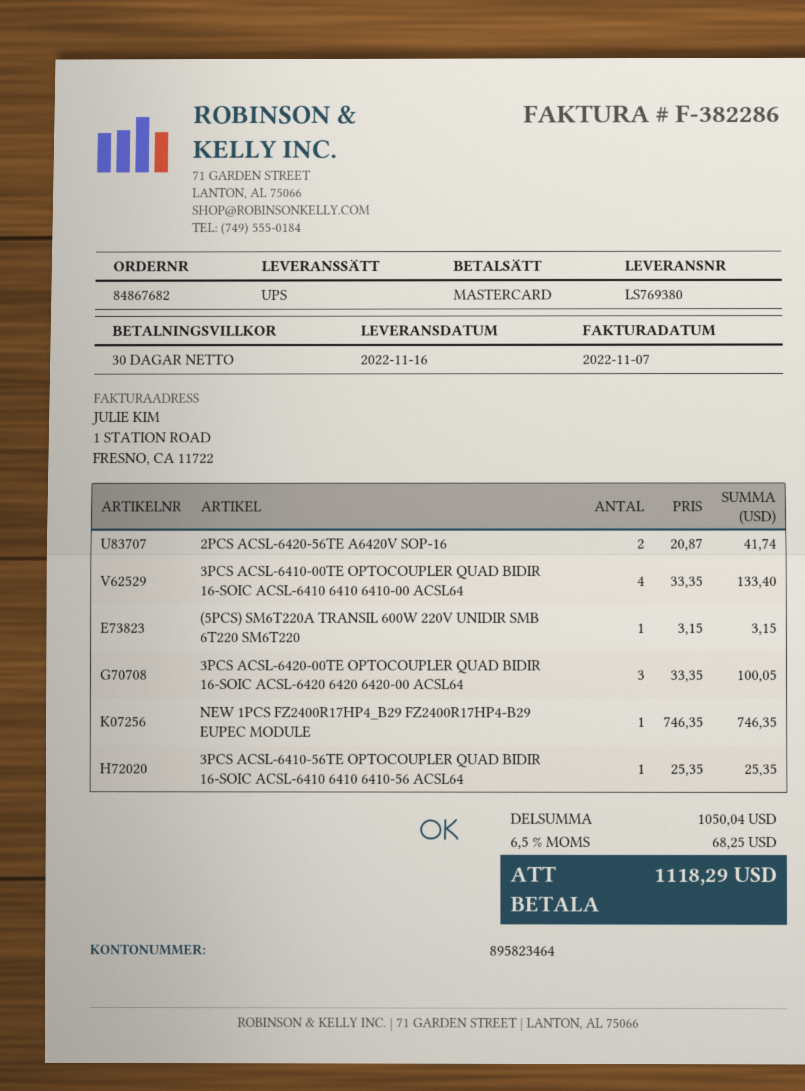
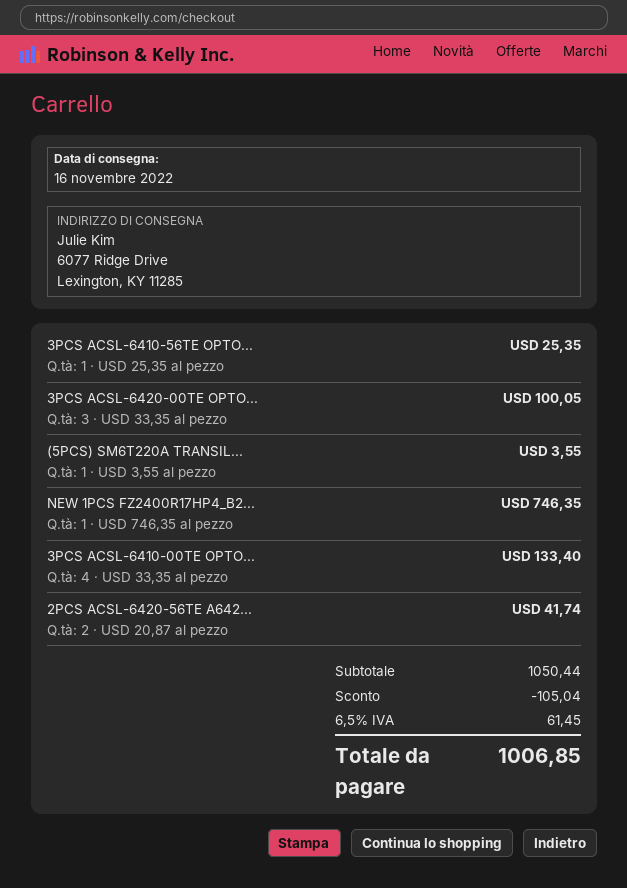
(5PCS) SM6T220A TRANSIL 600W 220V UNIDIR SMB 6T220 SM6T220: 1 x 3.15 = 3.15 -> 1 x 3.55 = 3.55
subtotal: 1050.04 -> 1050.44
discount: none -> 105.04
tax: 6.5% = 68.25 -> 6.5% = 61.45
total: 1118.29 -> 1006.85

